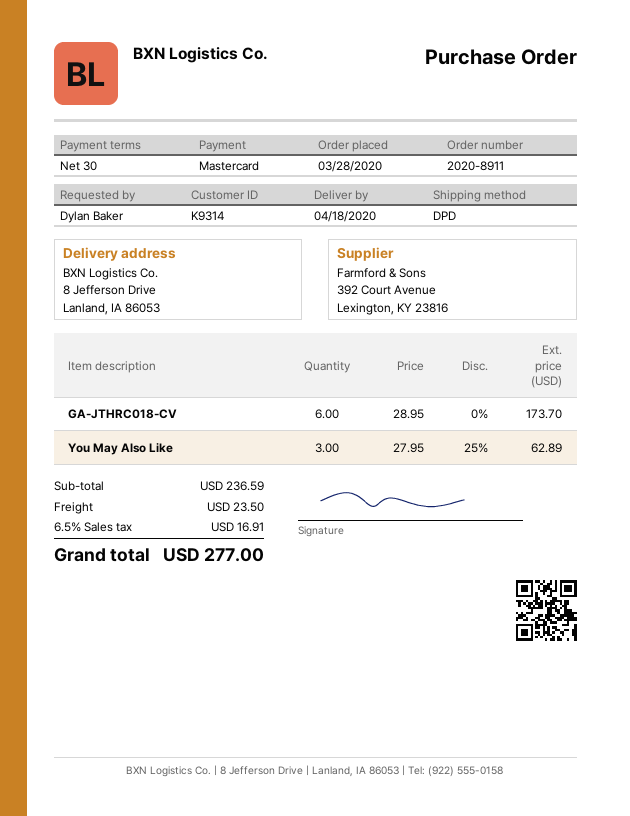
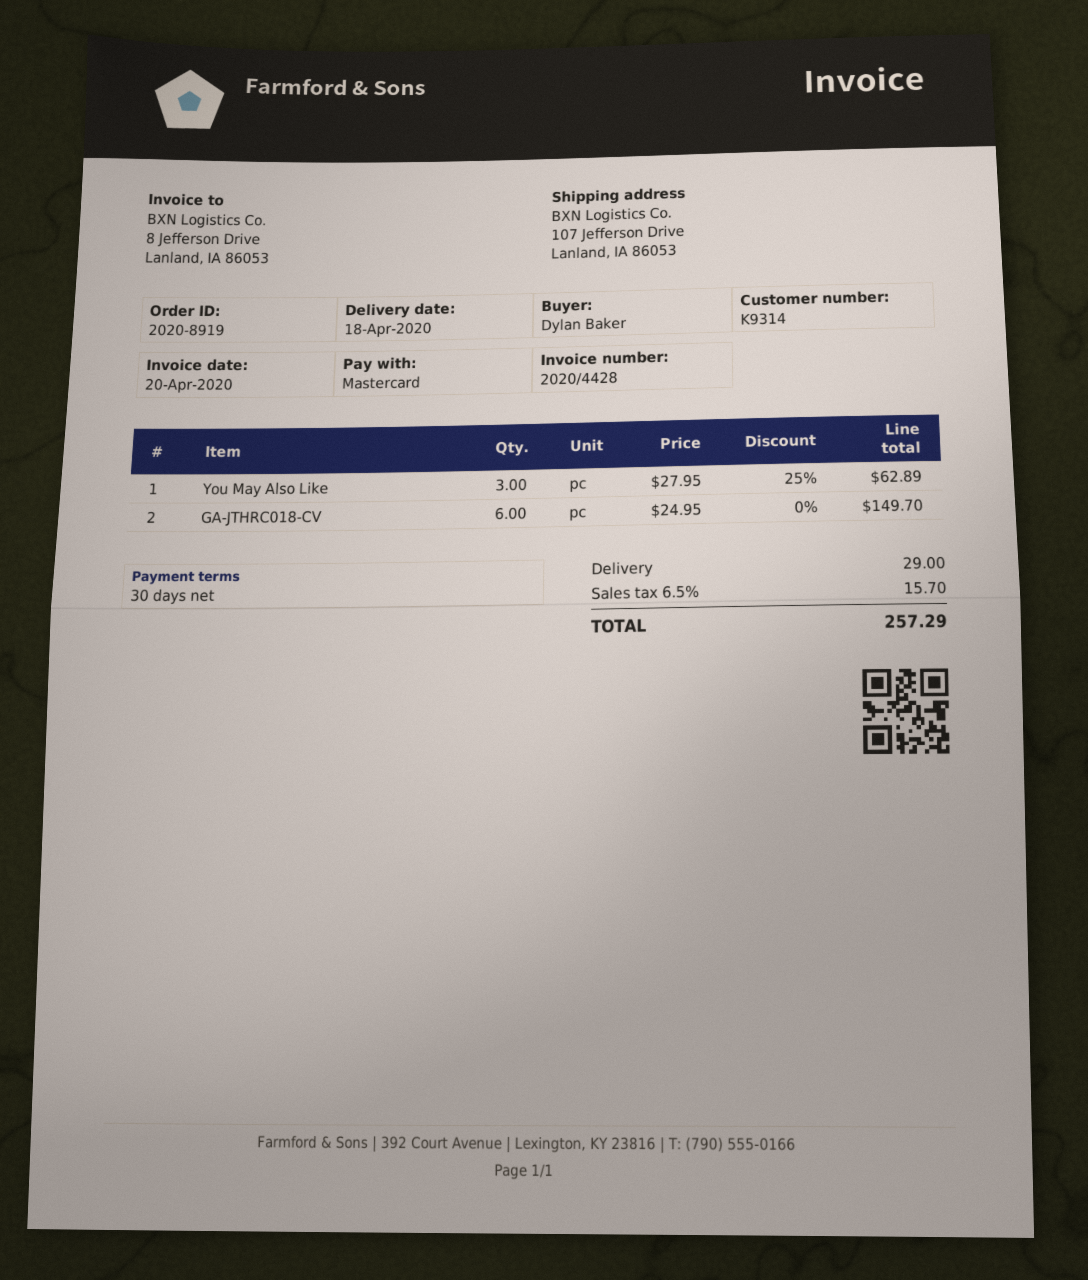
order number: 2020-8911 -> 2020-8919
ship to: 8 Jefferson Drive, Lanland, IA 86053 -> 107 Jefferson Drive, Lanland, IA 86053
GA-JTHRC018-CV: 6 x 28.95 = 173.70 -> 6 x 24.95 = 149.70
shipping: 23.50 -> 29.00
tax: 6.5% = 16.91 -> 6.5% = 15.70
total: 277.00 -> 257.29

